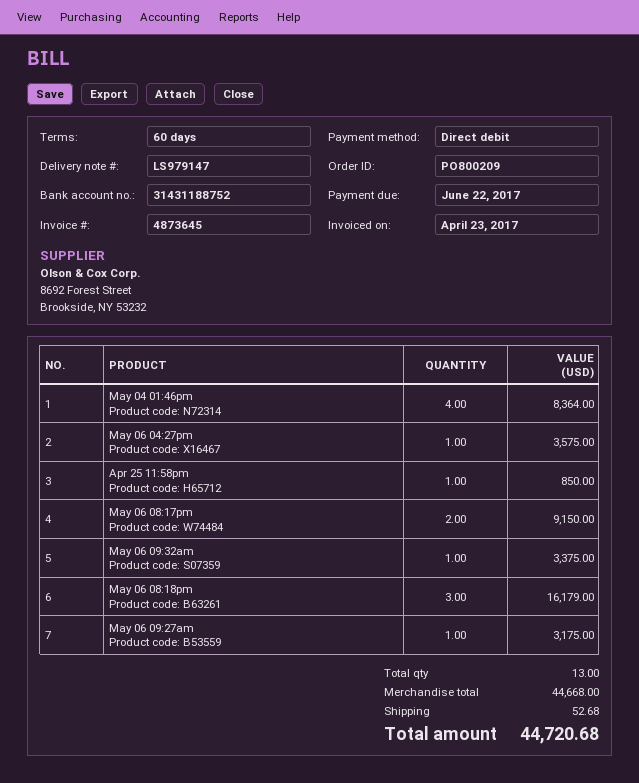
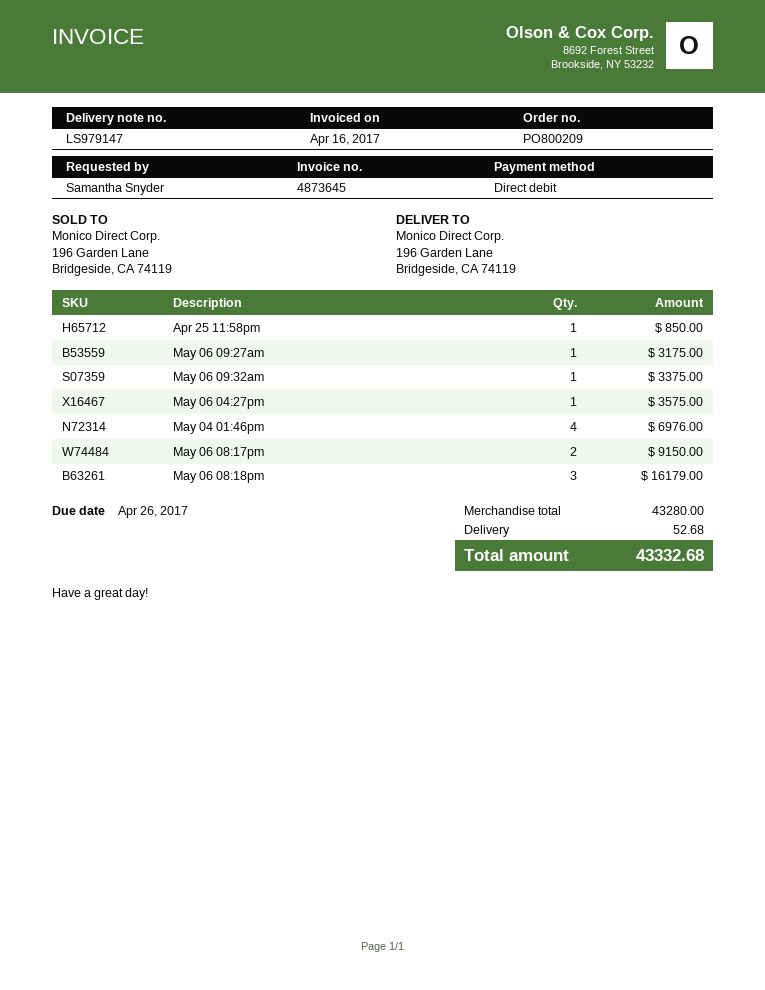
invoice date: 2017-04-23 -> 2017-04-16
due date: 2017-06-22 -> 2017-04-26
May 04 01:46pm: 4 for 8364.00 -> 4 for 6976.00
subtotal: 44668.00 -> 43280.00
total: 44720.68 -> 43332.68

